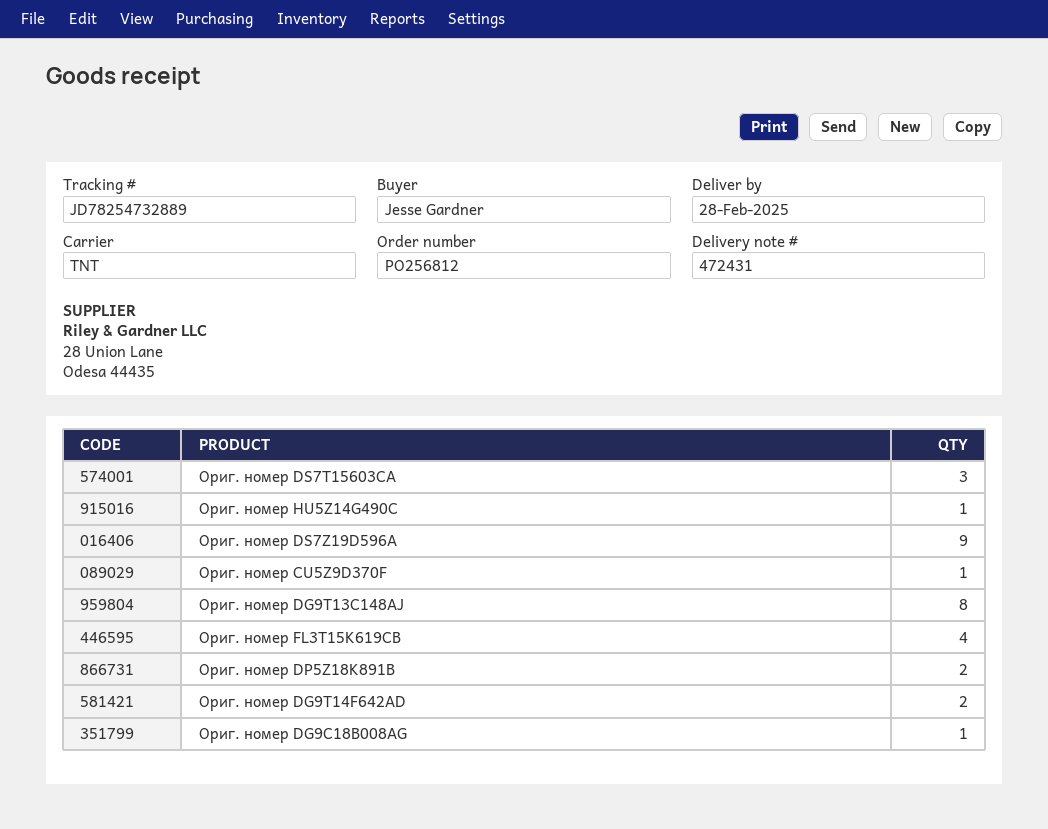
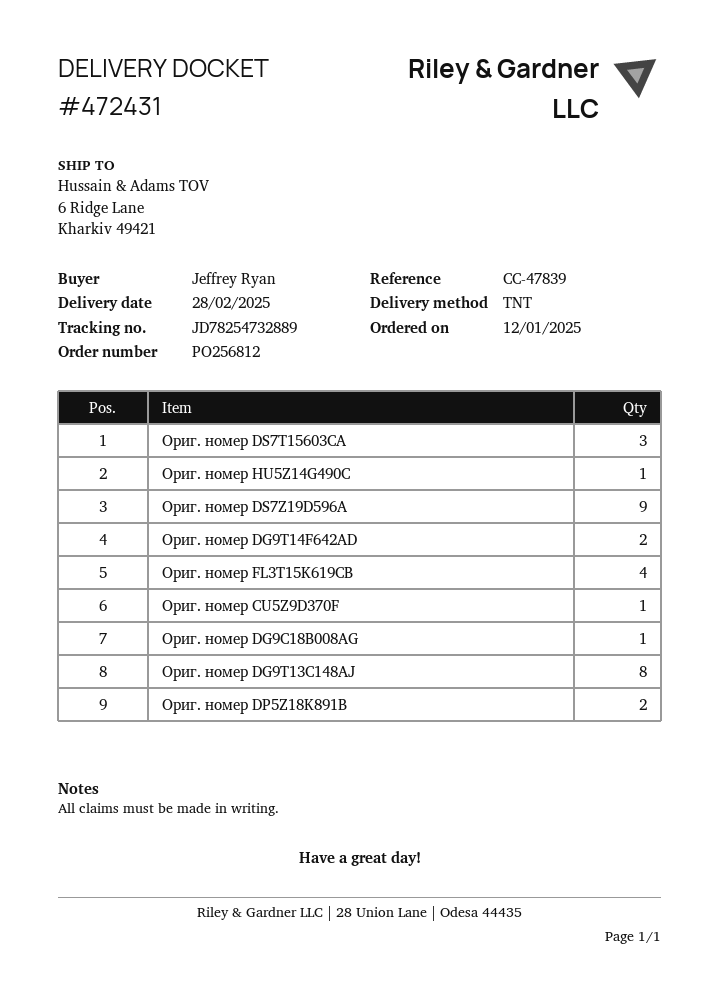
ordered by: Jesse Gardner -> Jeffrey Ryan

